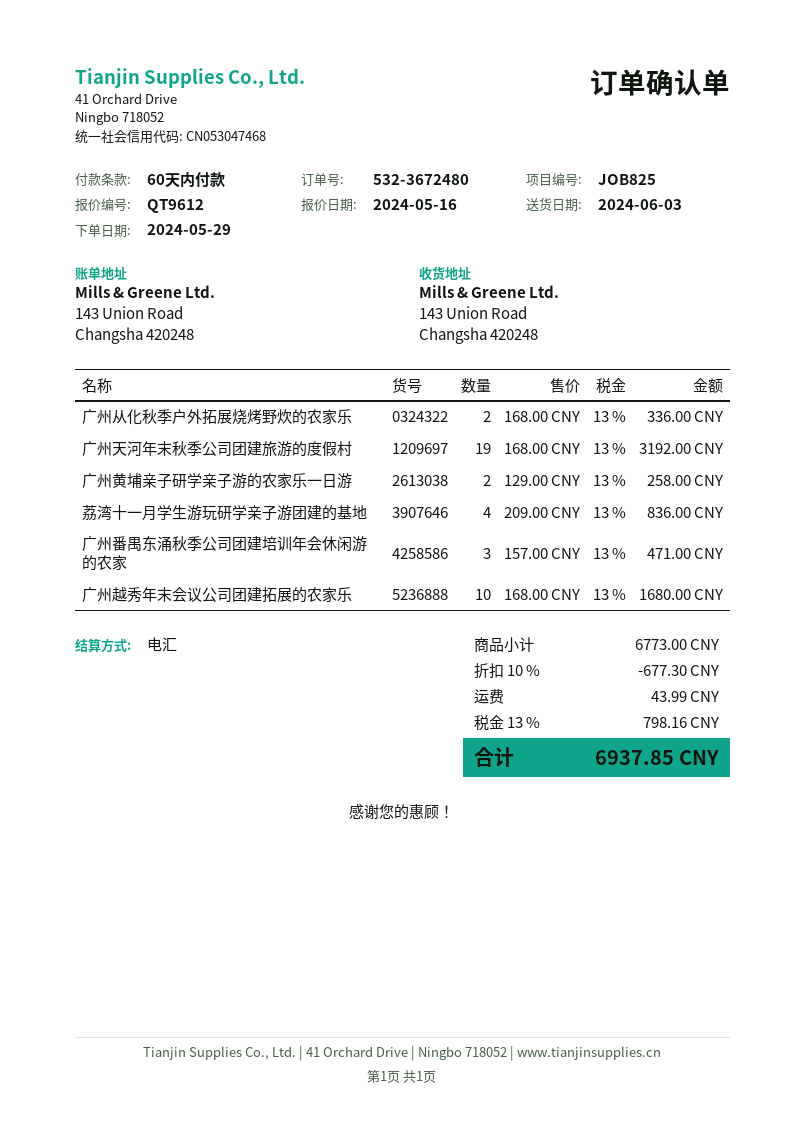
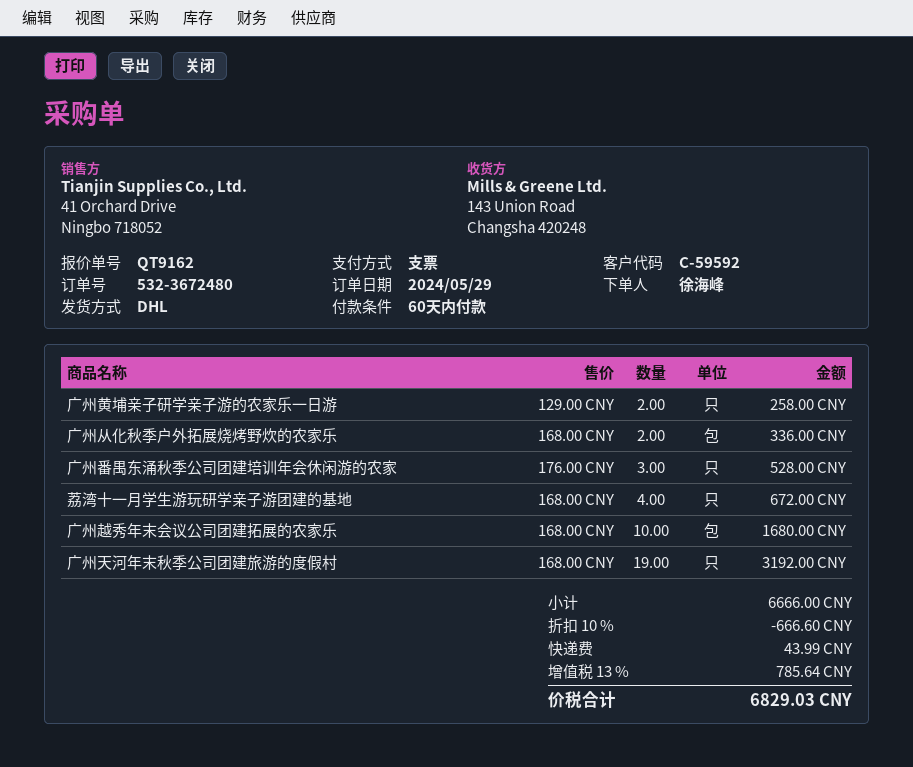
quote number: QT9612 -> QT9162
payment method: bank transfer -> cheque
荔湾十一月学生游玩研学亲子游团建的基地: 4 x 209.00 = 836.00 -> 4 x 168.00 = 672.00
广州番禺东涌秋季公司团建培训年会休闲游的农家: 3 x 157.00 = 471.00 -> 3 x 176.00 = 528.00
subtotal: 6773.00 -> 6666.00
discount: 10% = 677.30 -> 10% = 666.60
tax: 13% = 798.16 -> 13% = 785.64
total: 6937.85 -> 6829.03

